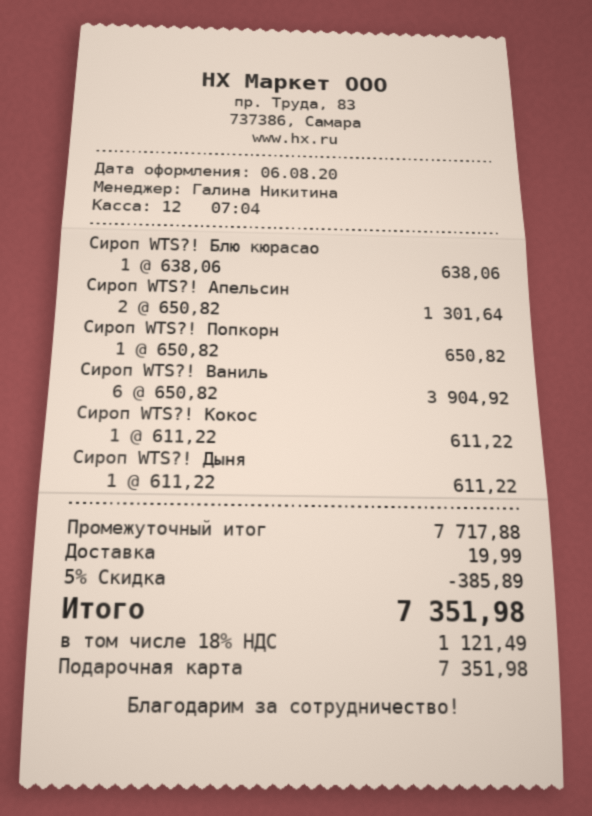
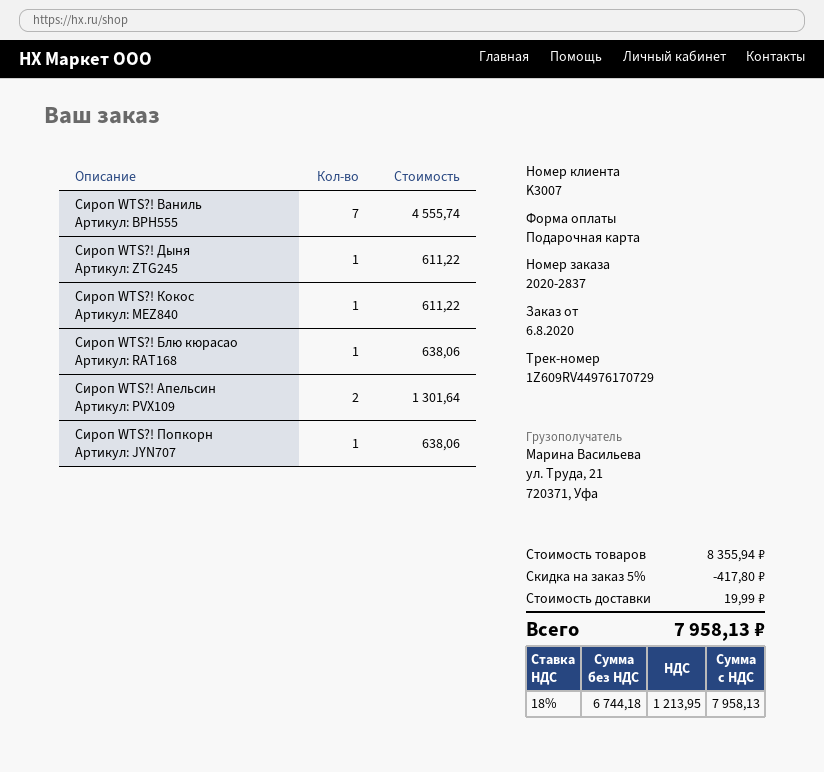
Сироп WTS?! Попкорн: 1 for 650.82 -> 1 for 638.06
Сироп WTS?! Ваниль: 6 for 3904.92 -> 7 for 4555.74
subtotal: 7717.88 -> 8355.94
discount: 5% = 385.89 -> 5% = 417.80
tax: 18% = 1121.49 -> 18% = 1213.95
total: 7351.98 -> 7958.13

